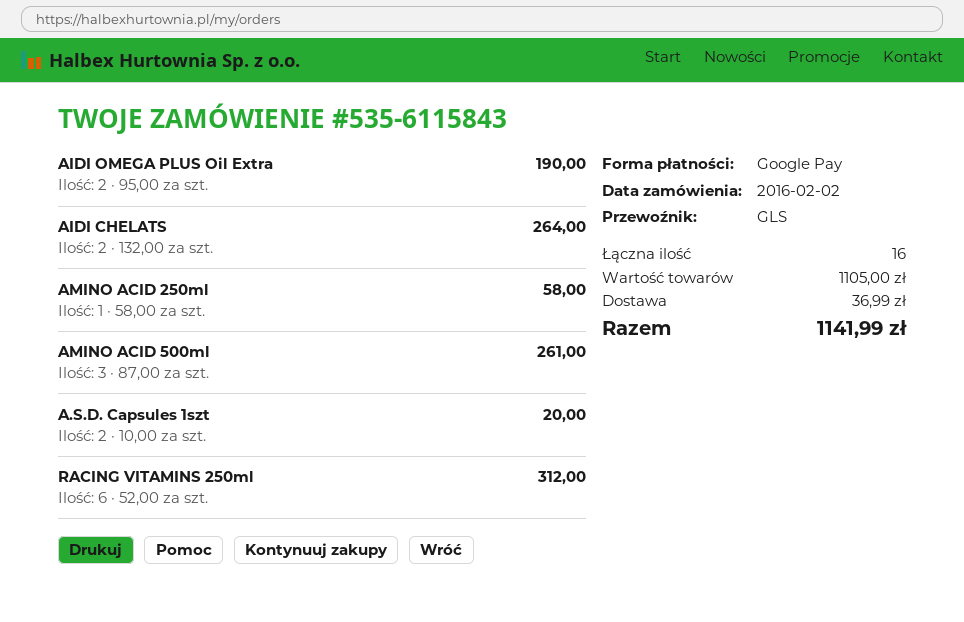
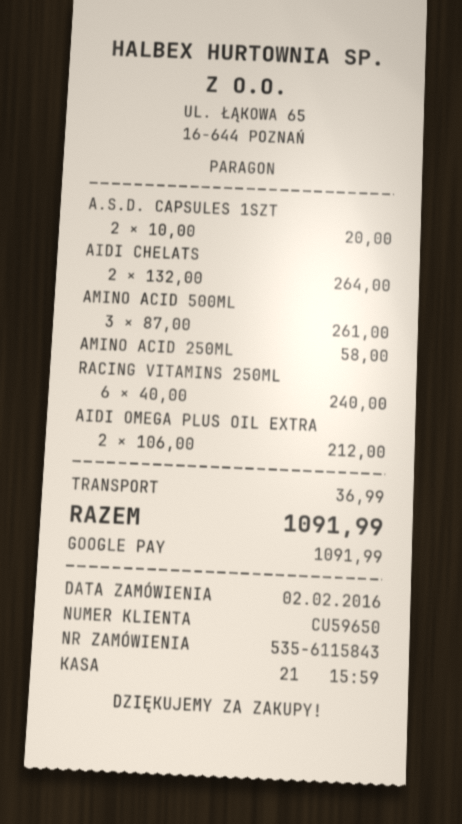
AIDI OMEGA PLUS Oil Extra: 2 x 95.00 = 190.00 -> 2 x 106.00 = 212.00
RACING VITAMINS 250ml: 6 x 52.00 = 312.00 -> 6 x 40.00 = 240.00
total: 1141.99 -> 1091.99

